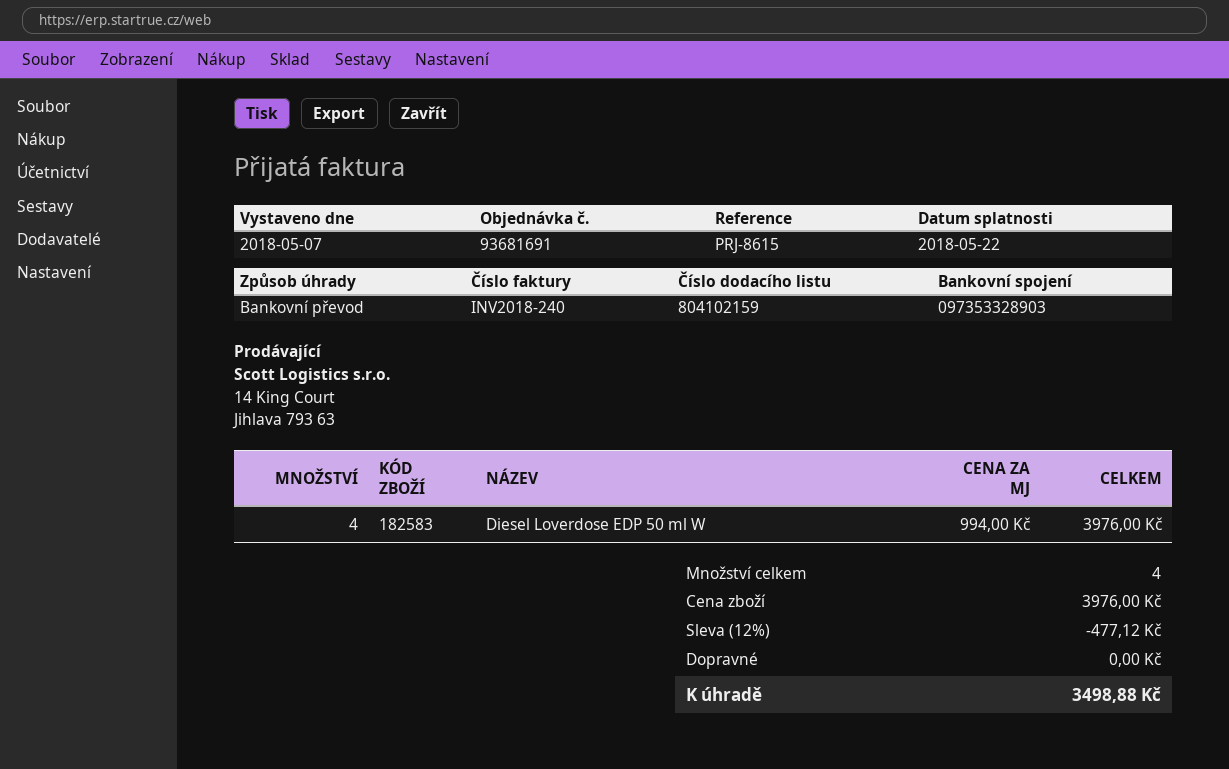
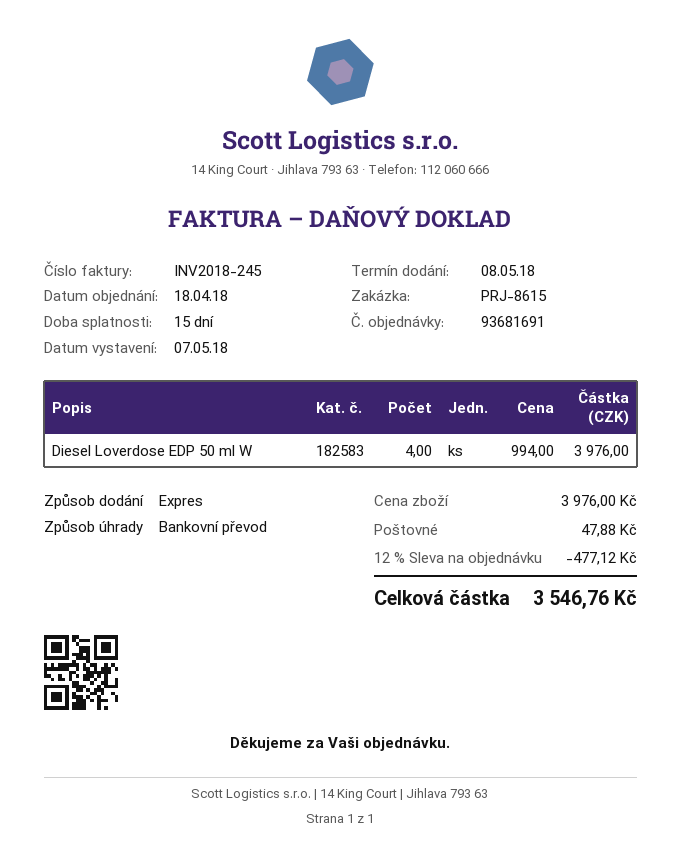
invoice number: INV2018-240 -> INV2018-245
shipping: 0.00 -> 47.88
total: 3498.88 -> 3546.76

